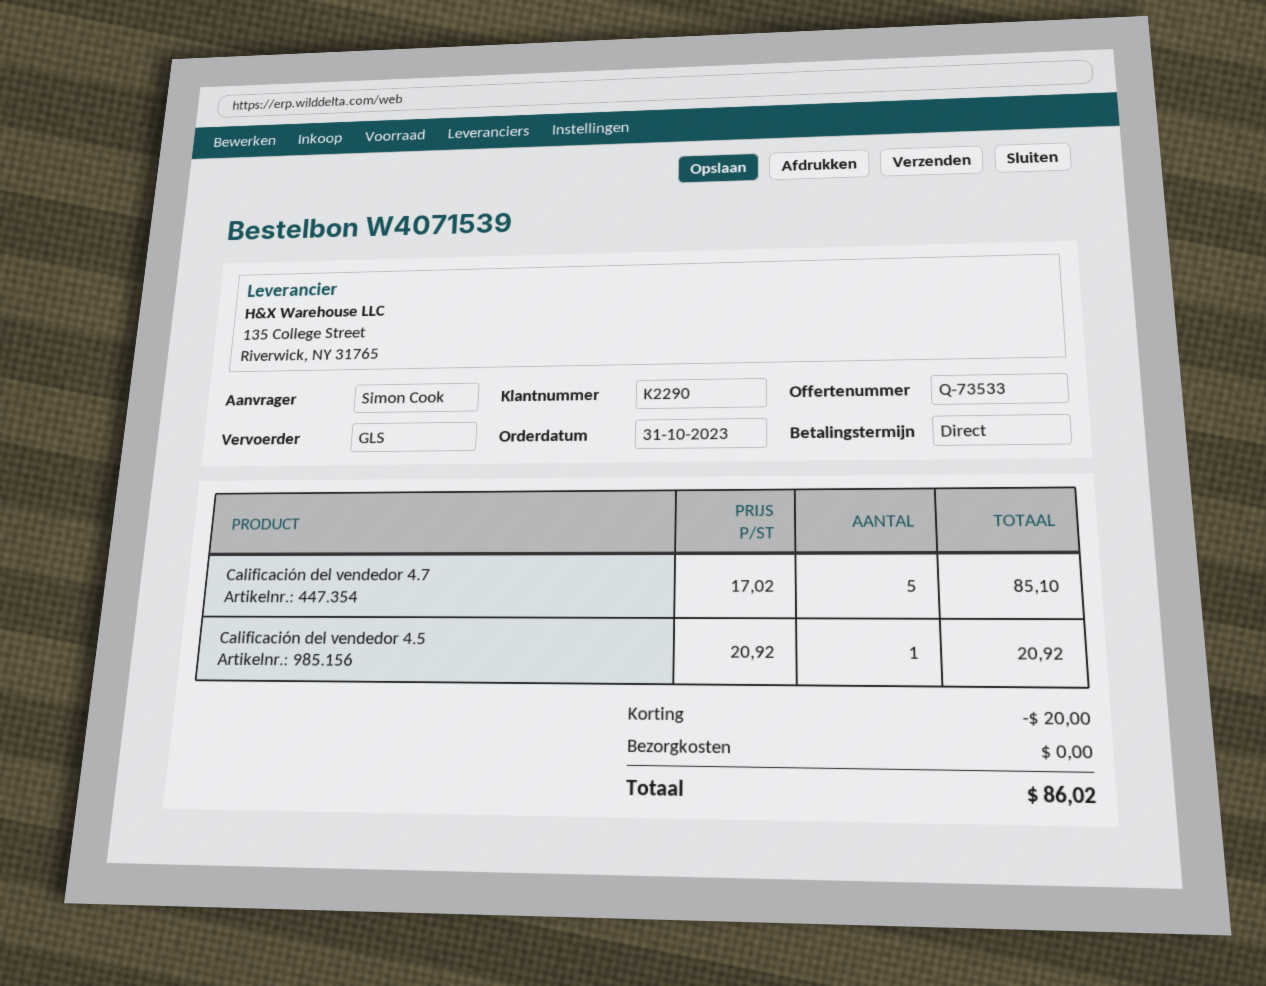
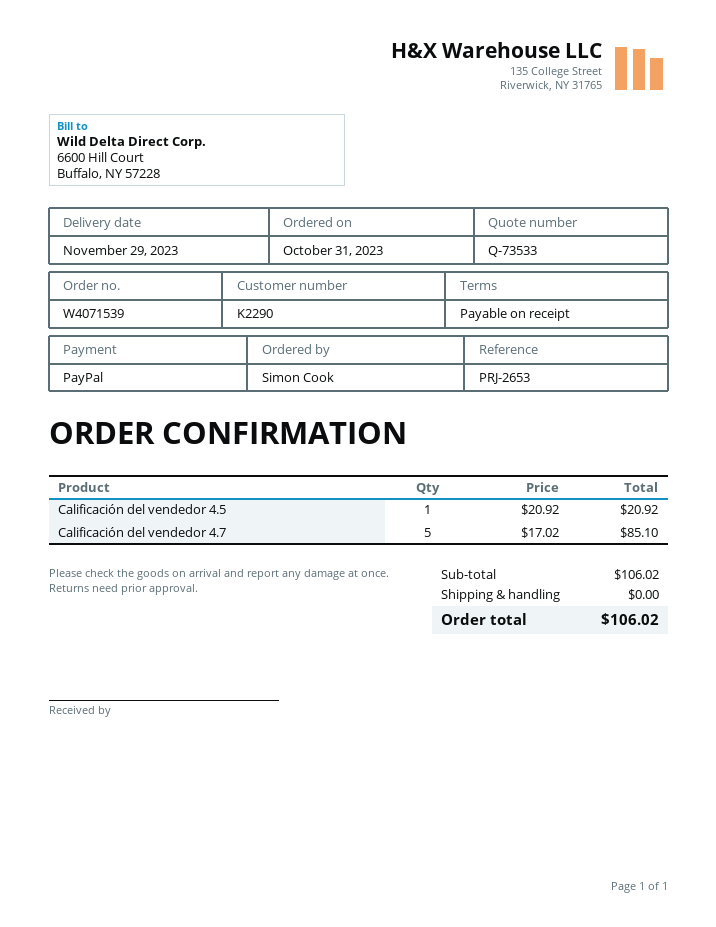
discount: 20.00 -> none
total: 86.02 -> 106.02

